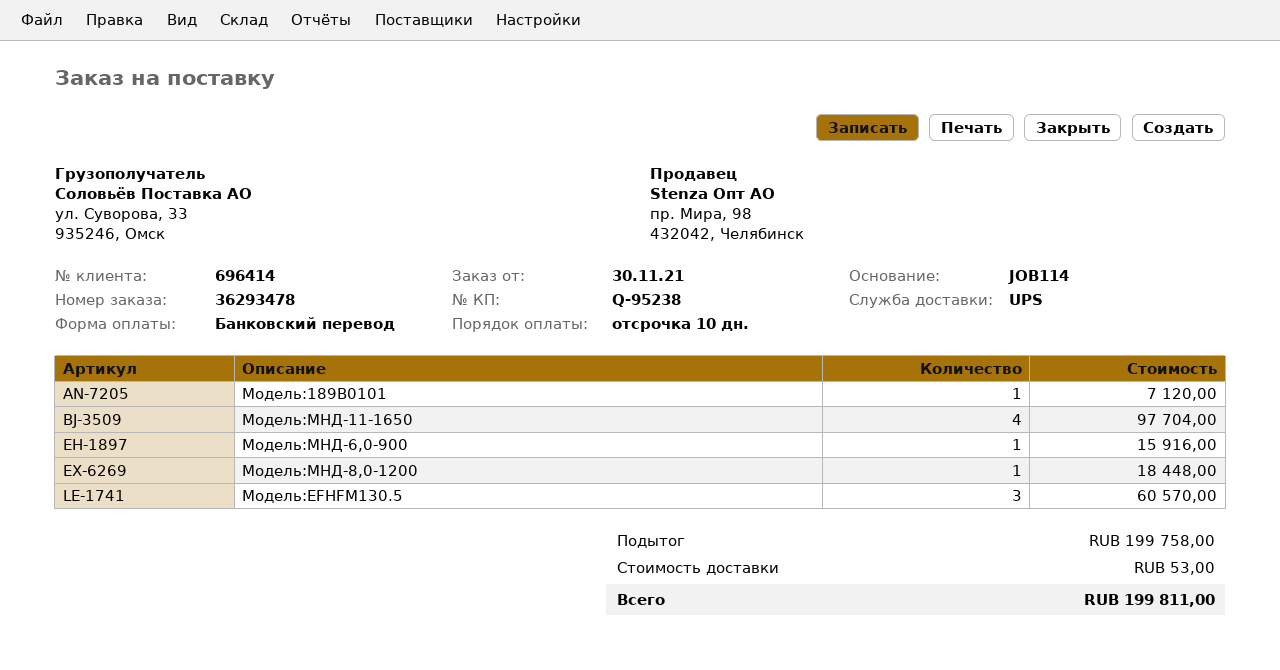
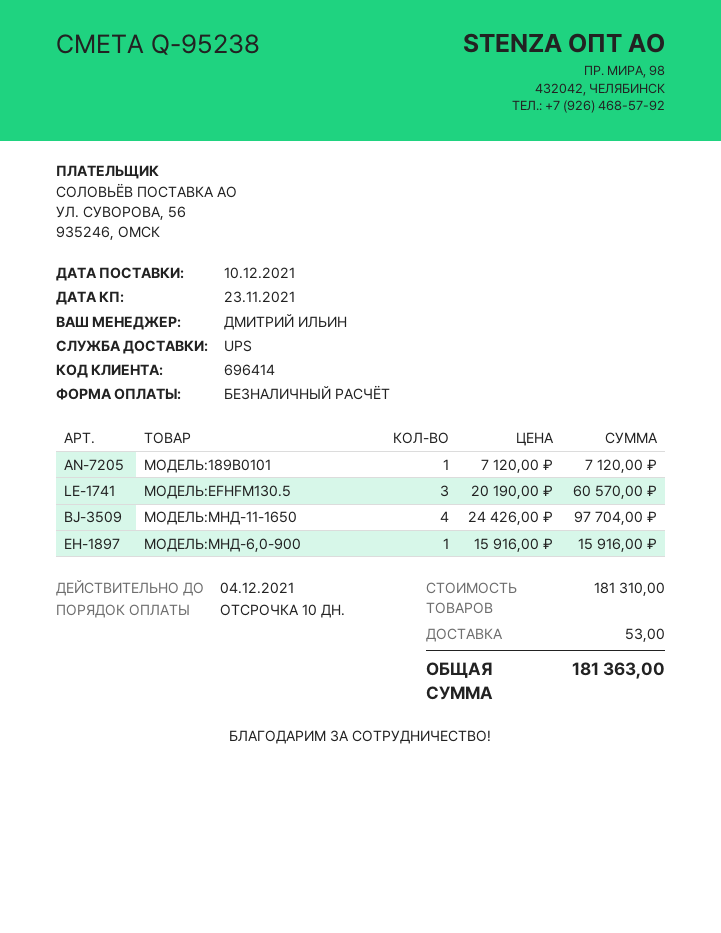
Модель:МНД-8,0-1200: 1 for 18448.00 -> none
subtotal: 199758.00 -> 181310.00
total: 199811.00 -> 181363.00

